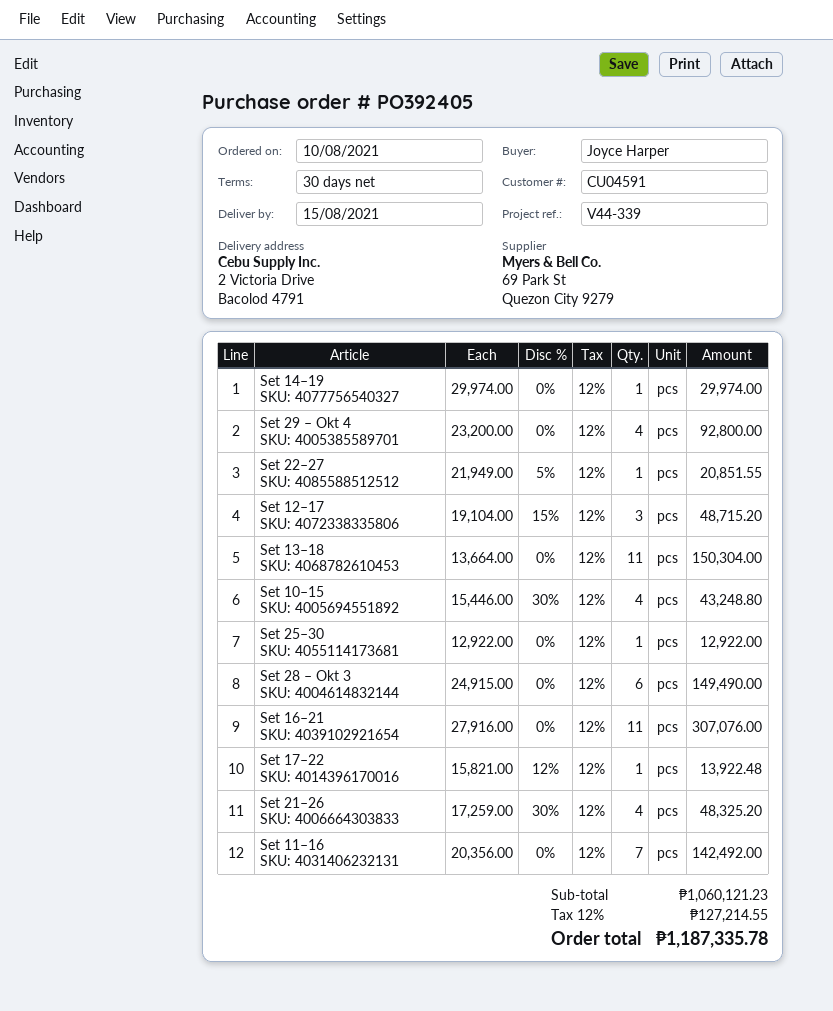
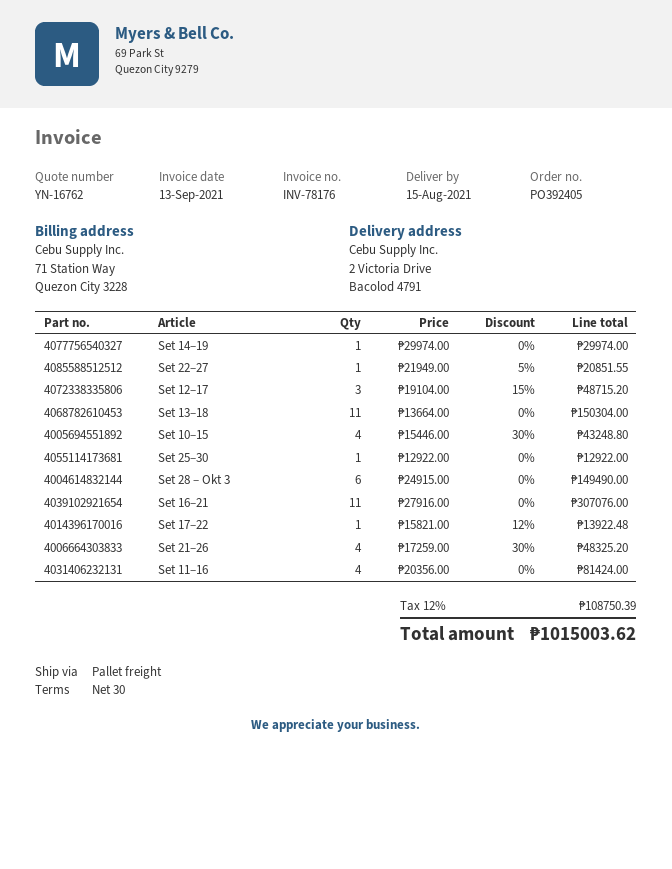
Set 29 – Okt 4: 4 x 23200.00 = 92800.00 -> none
Set 11–16: 7 x 20356.00 = 142492.00 -> 4 x 20356.00 = 81424.00
tax: 12% = 127214.55 -> 12% = 108750.39
total: 1187335.78 -> 1015003.62

